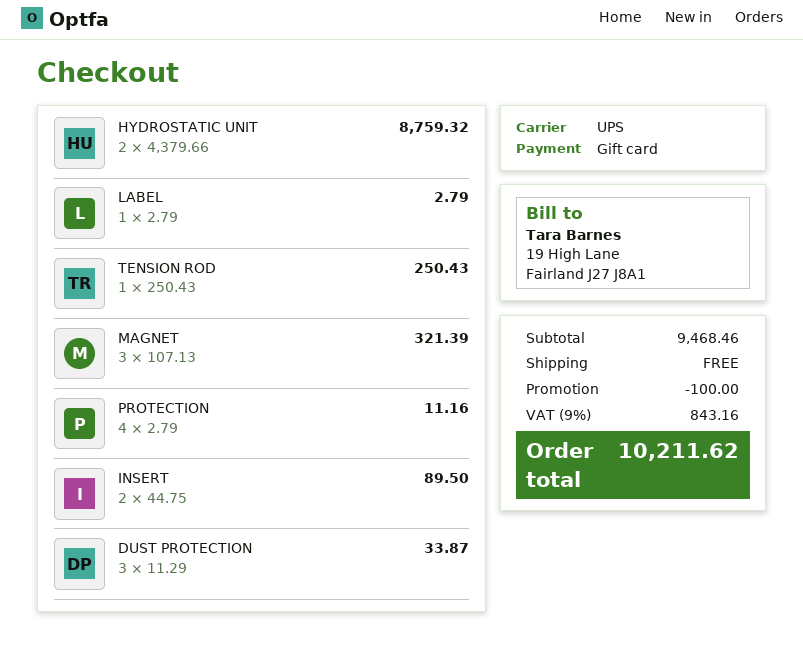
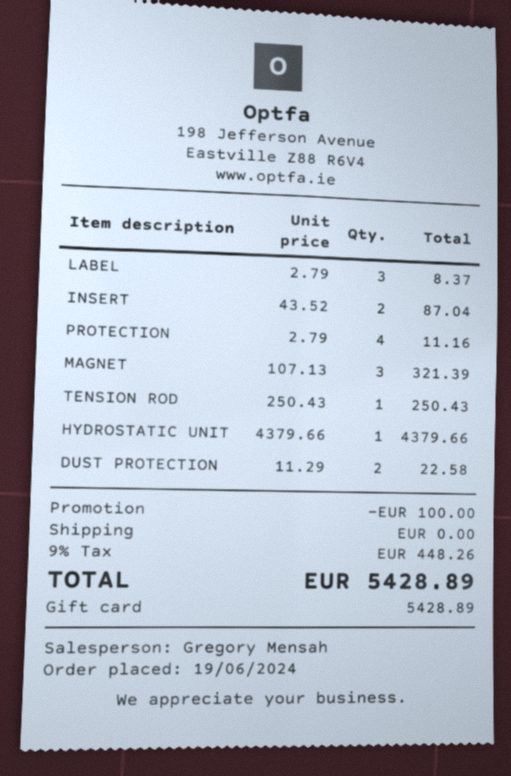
HYDROSTATIC UNIT: 2 x 4379.66 = 8759.32 -> 1 x 4379.66 = 4379.66
LABEL: 1 x 2.79 = 2.79 -> 3 x 2.79 = 8.37
INSERT: 2 x 44.75 = 89.50 -> 2 x 43.52 = 87.04
DUST PROTECTION: 3 x 11.29 = 33.87 -> 2 x 11.29 = 22.58
tax: 9% = 843.16 -> 9% = 448.26
total: 10211.62 -> 5428.89

